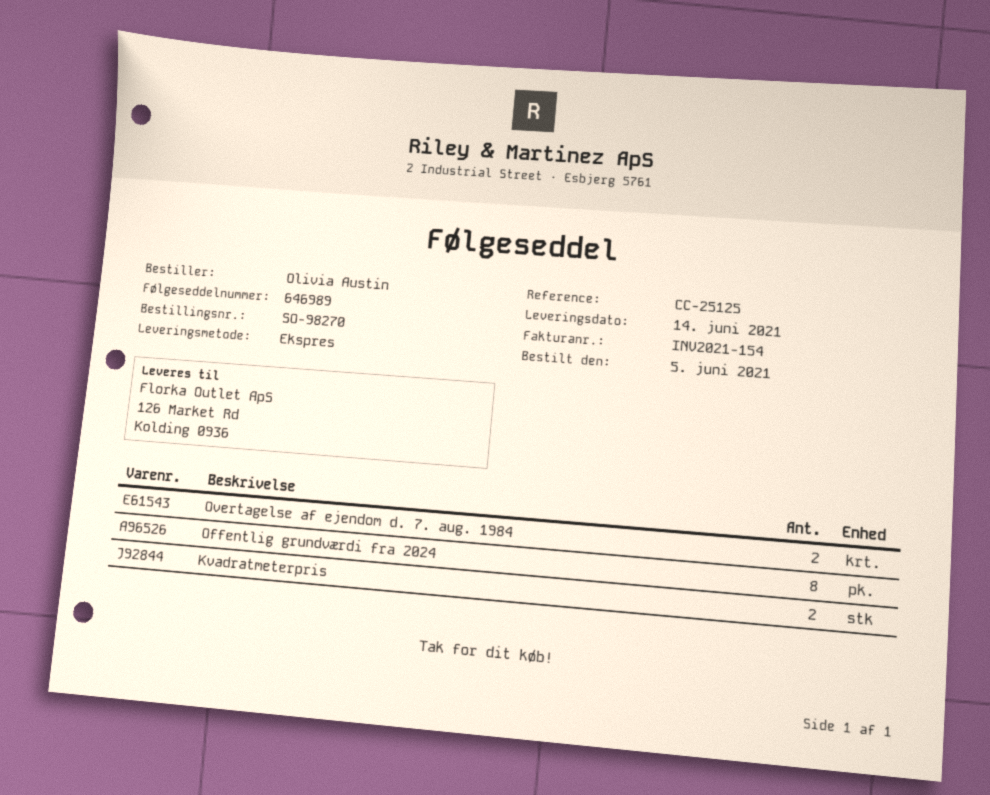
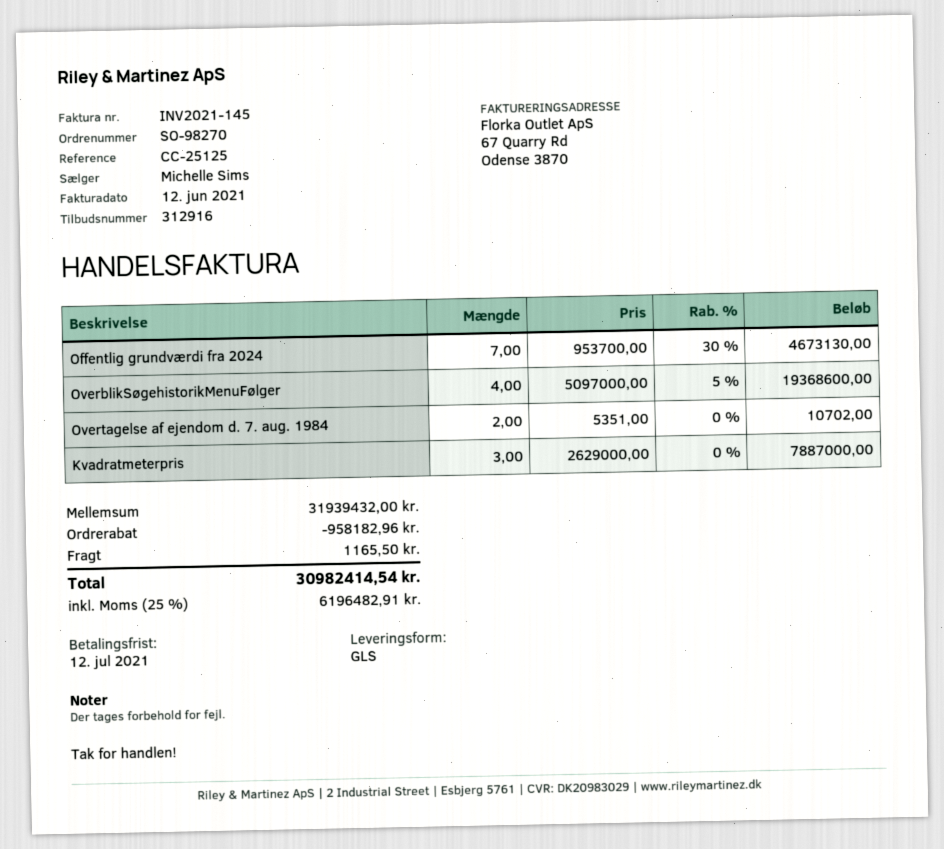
invoice number: INV2021-154 -> INV2021-145
shipping method: express -> GLS
Offentlig grundværdi fra 2024: 8 -> 7
Kvadratmeterpris: 2 -> 3
OverblikSøgehistorikMenuFølger: none -> 4

